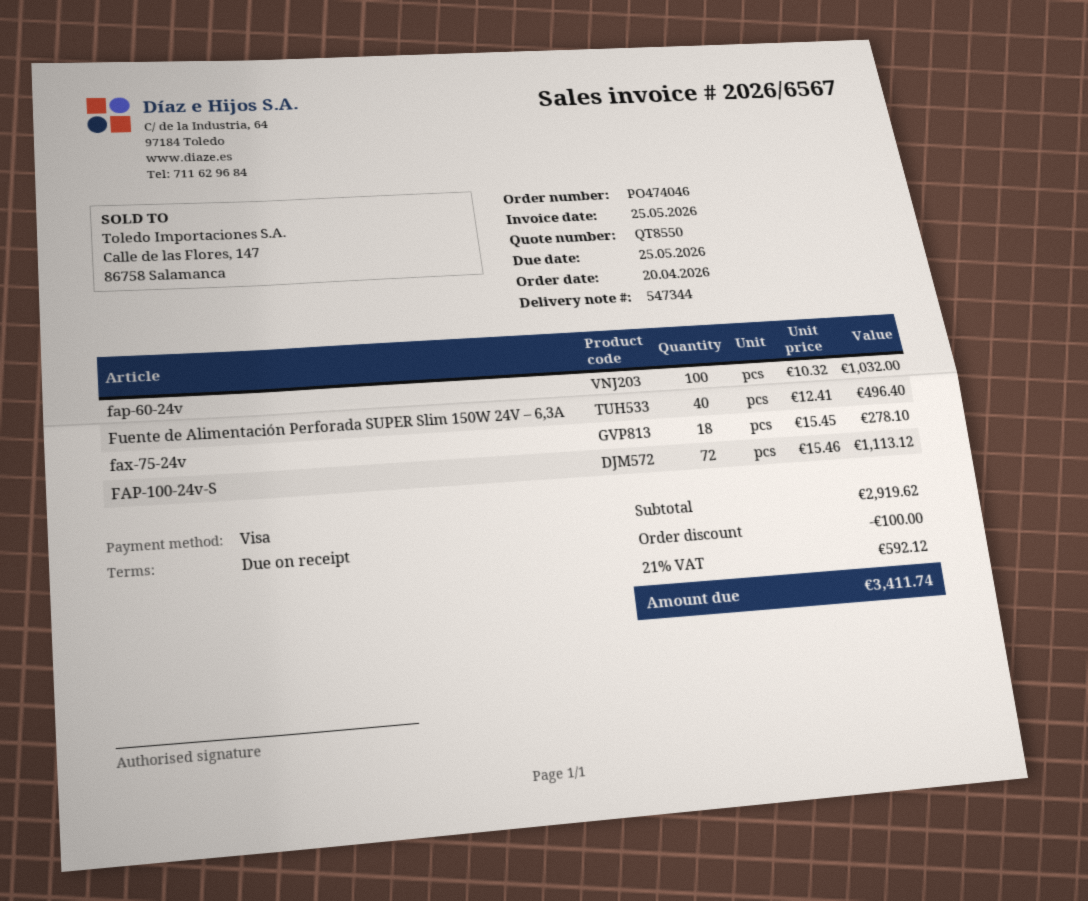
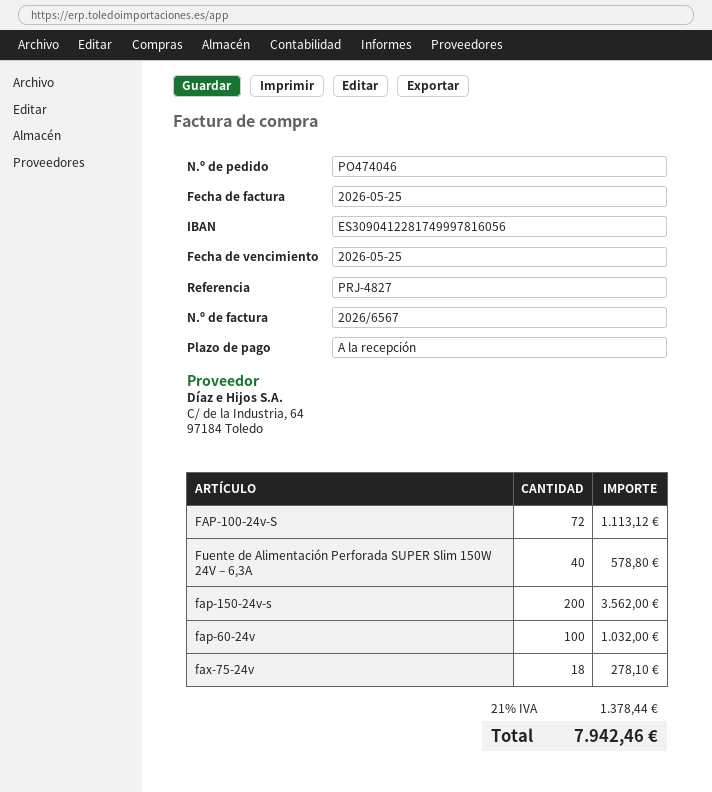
Fuente de Alimentación Perforada SUPER Slim 150W 24V – 6,3A: 40 for 496.40 -> 40 for 578.80
fap-150-24v-s: none -> 200 for 3562.00
discount: 100.00 -> none
tax: 21% = 592.12 -> 21% = 1378.44
total: 3411.74 -> 7942.46

